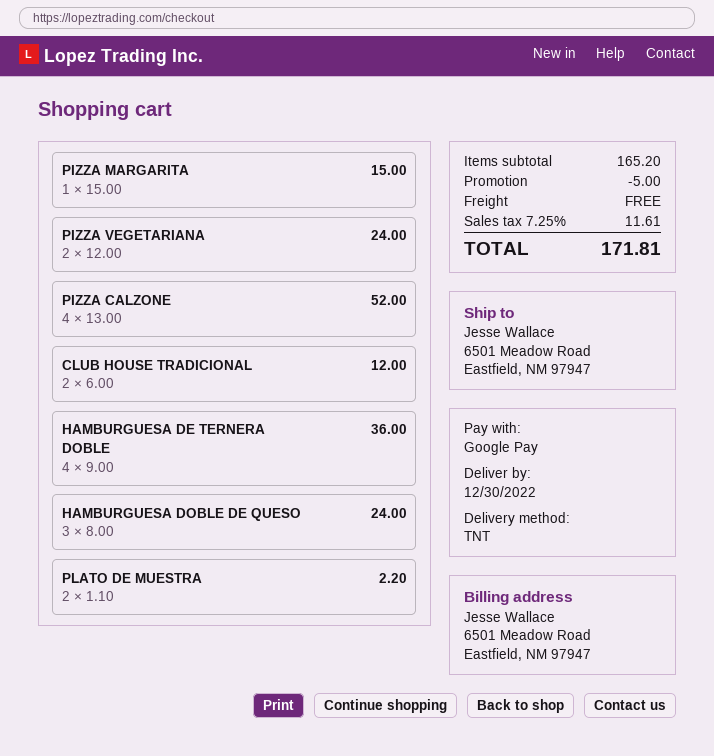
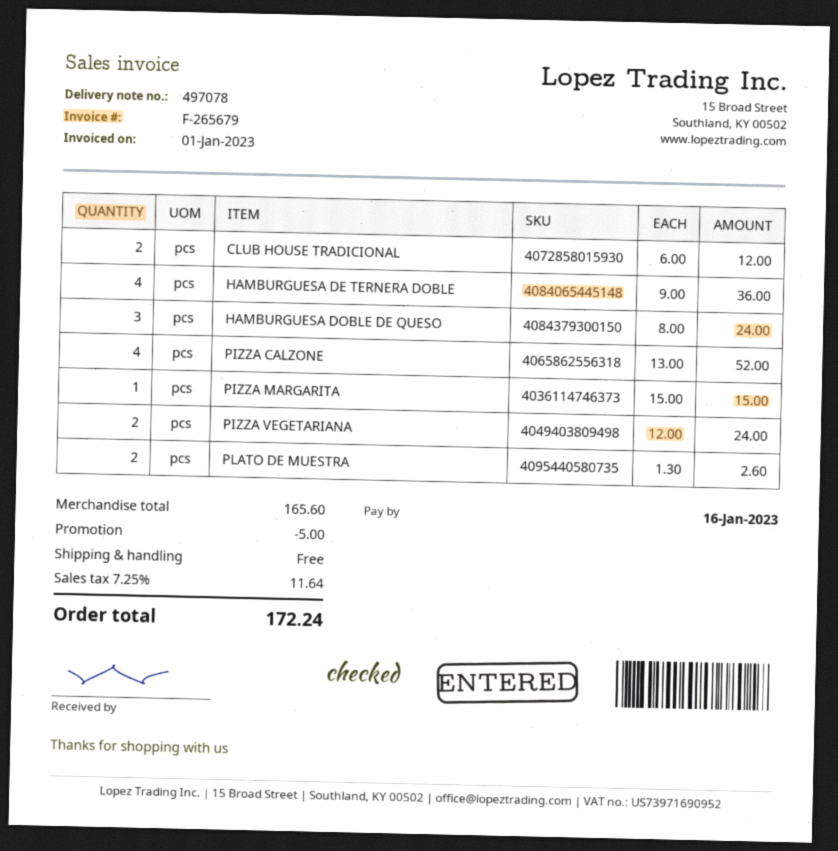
PLATO DE MUESTRA: 2 x 1.10 = 2.20 -> 2 x 1.30 = 2.60
subtotal: 165.20 -> 165.60
tax: 7.25% = 11.61 -> 7.25% = 11.64
total: 171.81 -> 172.24

